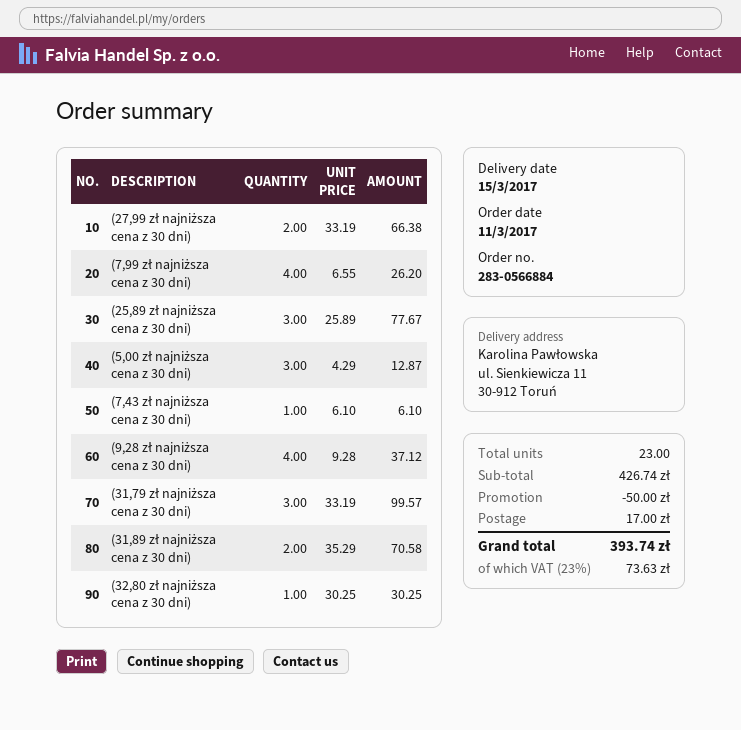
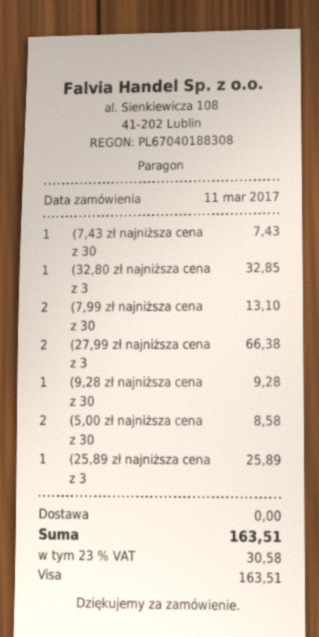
(7,99 zł najniższa cena z 30 dni): 4 for 26.20 -> 2 for 13.10
(25,89 zł najniższa cena z 30 dni): 3 for 77.67 -> 1 for 25.89
(5,00 zł najniższa cena z 30 dni): 3 for 12.87 -> 2 for 8.58
(7,43 zł najniższa cena z 30 dni): 1 for 6.10 -> 1 for 7.43
(9,28 zł najniższa cena z 30 dni): 4 for 37.12 -> 1 for 9.28
(31,79 zł najniższa cena z 30 dni): 3 for 99.57 -> none
(31,89 zł najniższa cena z 30 dni): 2 for 70.58 -> none
(32,80 zł najniższa cena z 30 dni): 1 for 30.25 -> 1 for 32.85
discount: 50.00 -> none
shipping: 17.00 -> 0.00
tax: 23% = 73.63 -> 23% = 30.58
total: 393.74 -> 163.51

